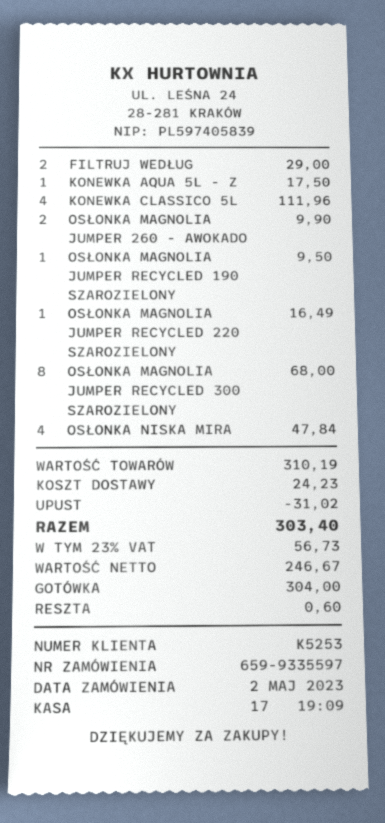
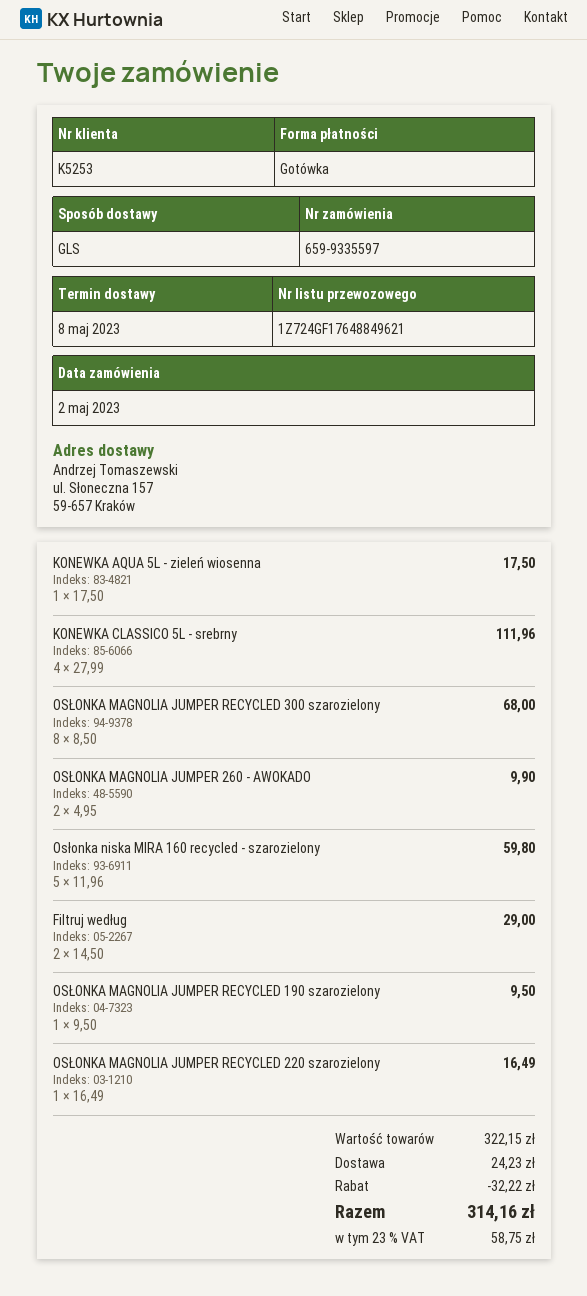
OSŁONKA NISKA MIRA: 4 for 47.84 -> 5 for 59.80
subtotal: 310.19 -> 322.15
discount: 31.02 -> 32.22
tax: 23% = 56.73 -> 23% = 58.75
total: 303.40 -> 314.16

